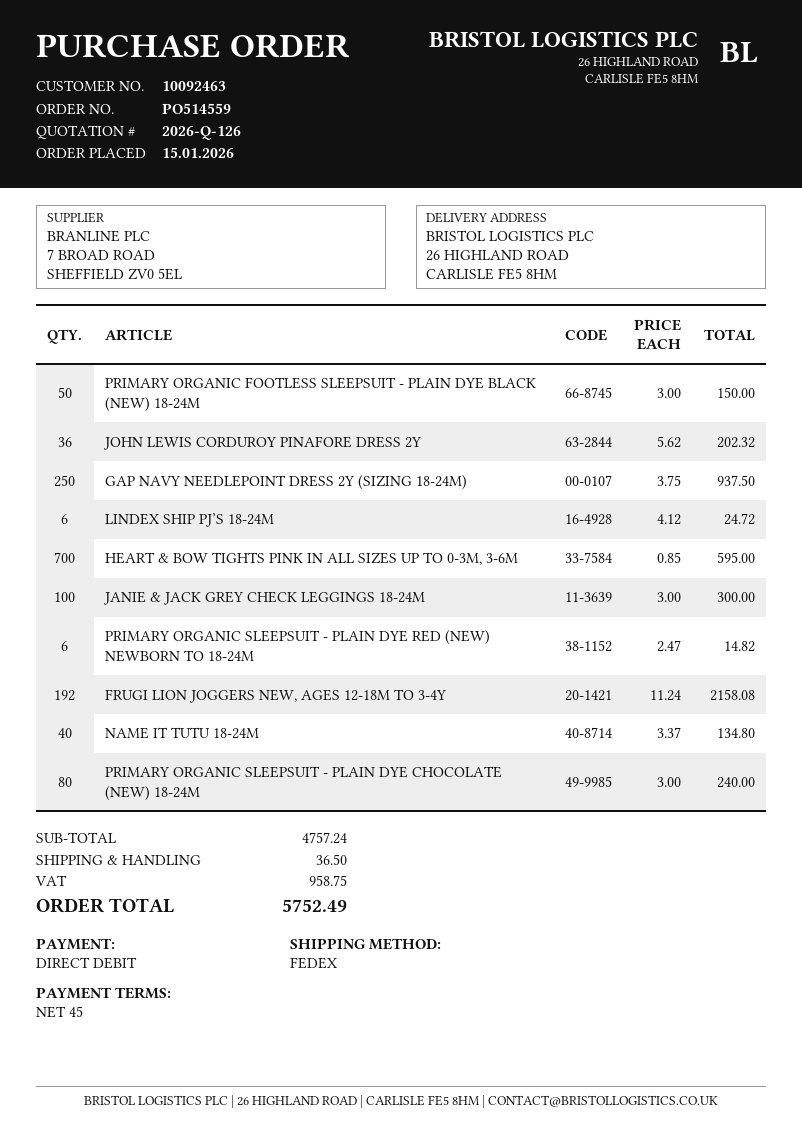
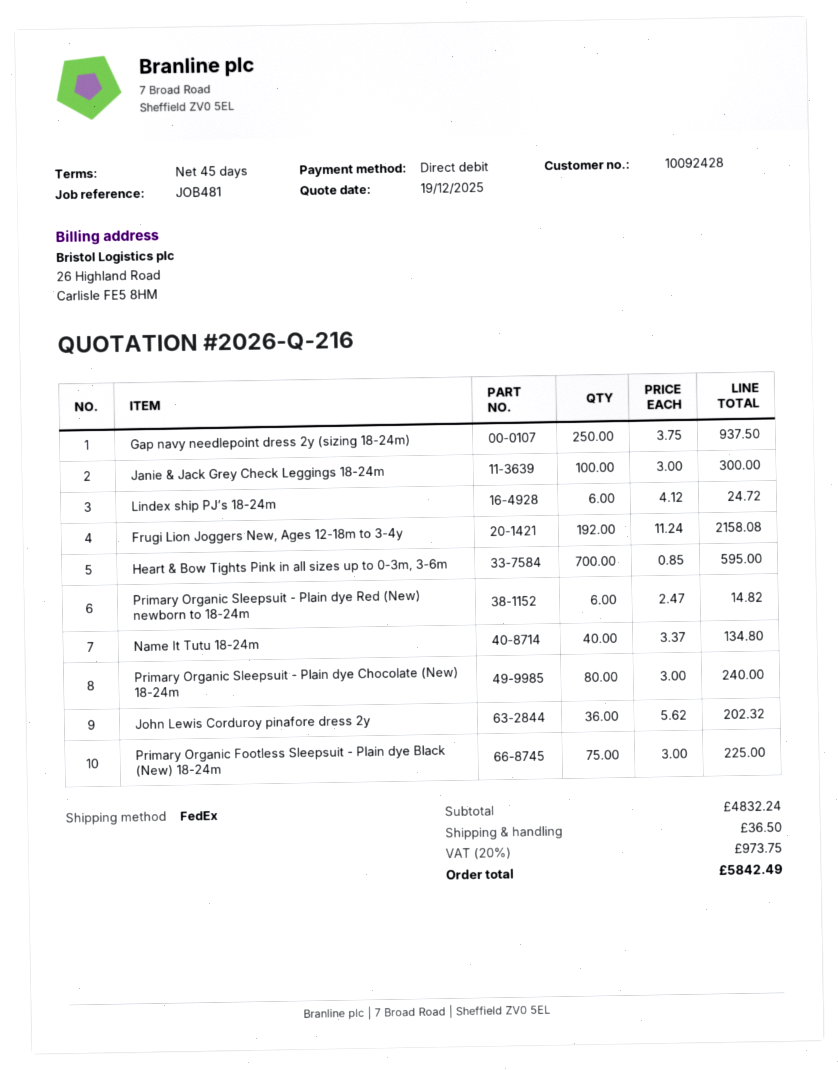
quote number: 2026-Q-126 -> 2026-Q-216
customer number: 10092463 -> 10092428
PRIMARY ORGANIC FOOTLESS SLEEPSUIT - PLAIN DYE BLACK (NEW) 18-24M: 50 x 3.00 = 150.00 -> 75 x 3.00 = 225.00
subtotal: 4757.24 -> 4832.24
tax: 958.75 -> 973.75
total: 5752.49 -> 5842.49

